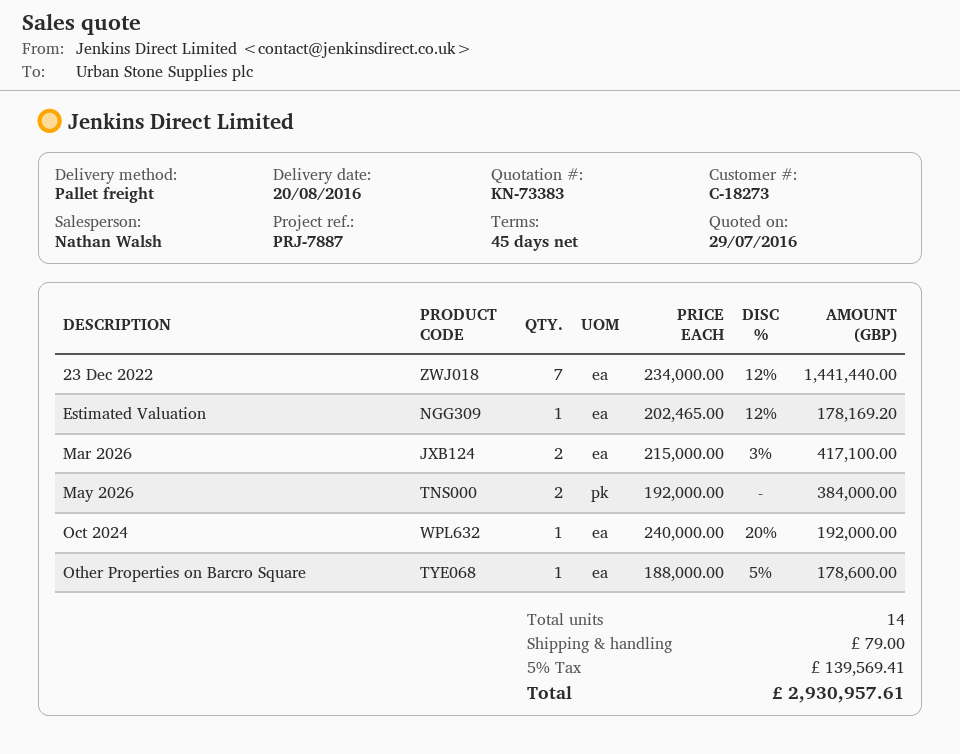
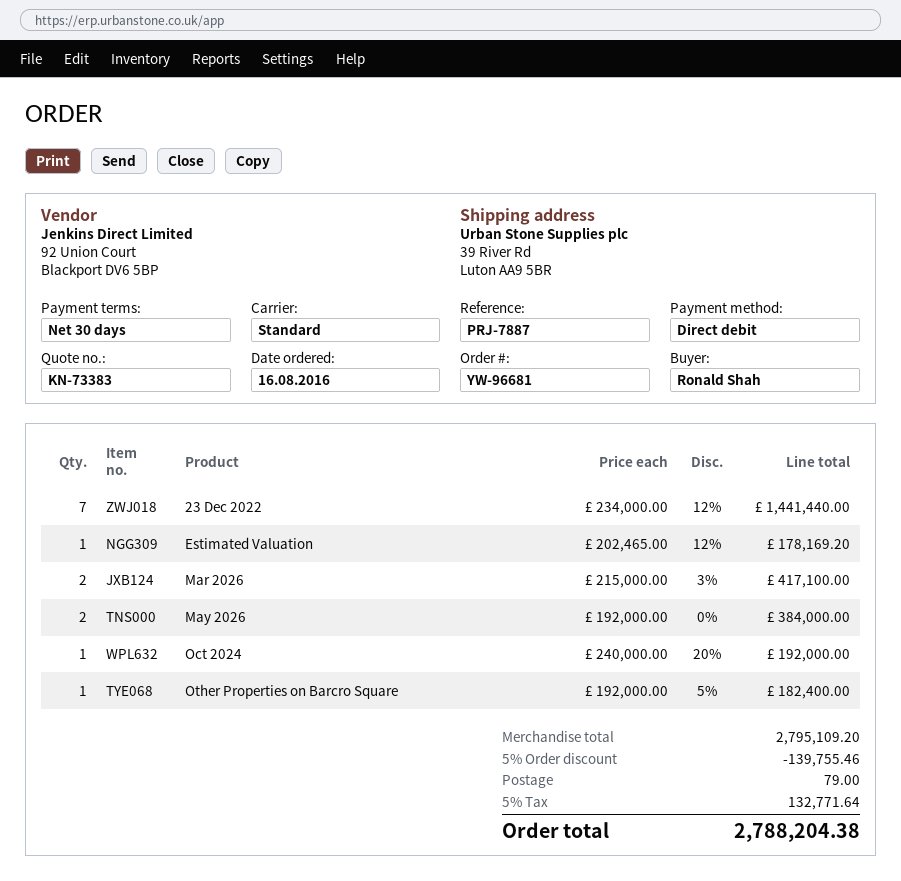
payment terms: 45 days -> 30 days
shipping method: pallet freight -> standard
Other Properties on Barcro Square: 1 x 188000.00 - 5% = 178600.00 -> 1 x 192000.00 - 5% = 182400.00
discount: none -> 5% = 139755.46
tax: 5% = 139569.41 -> 5% = 132771.64
total: 2930957.61 -> 2788204.38

